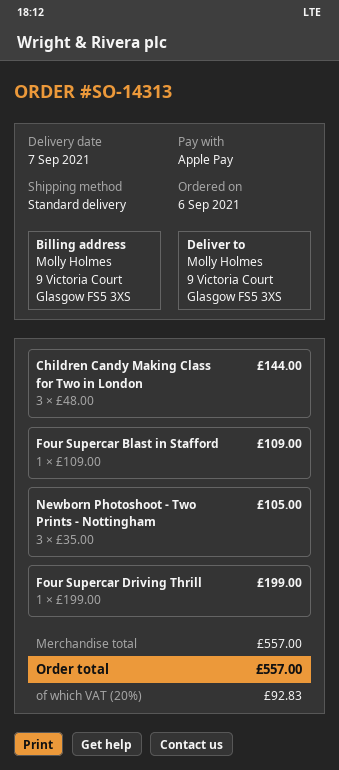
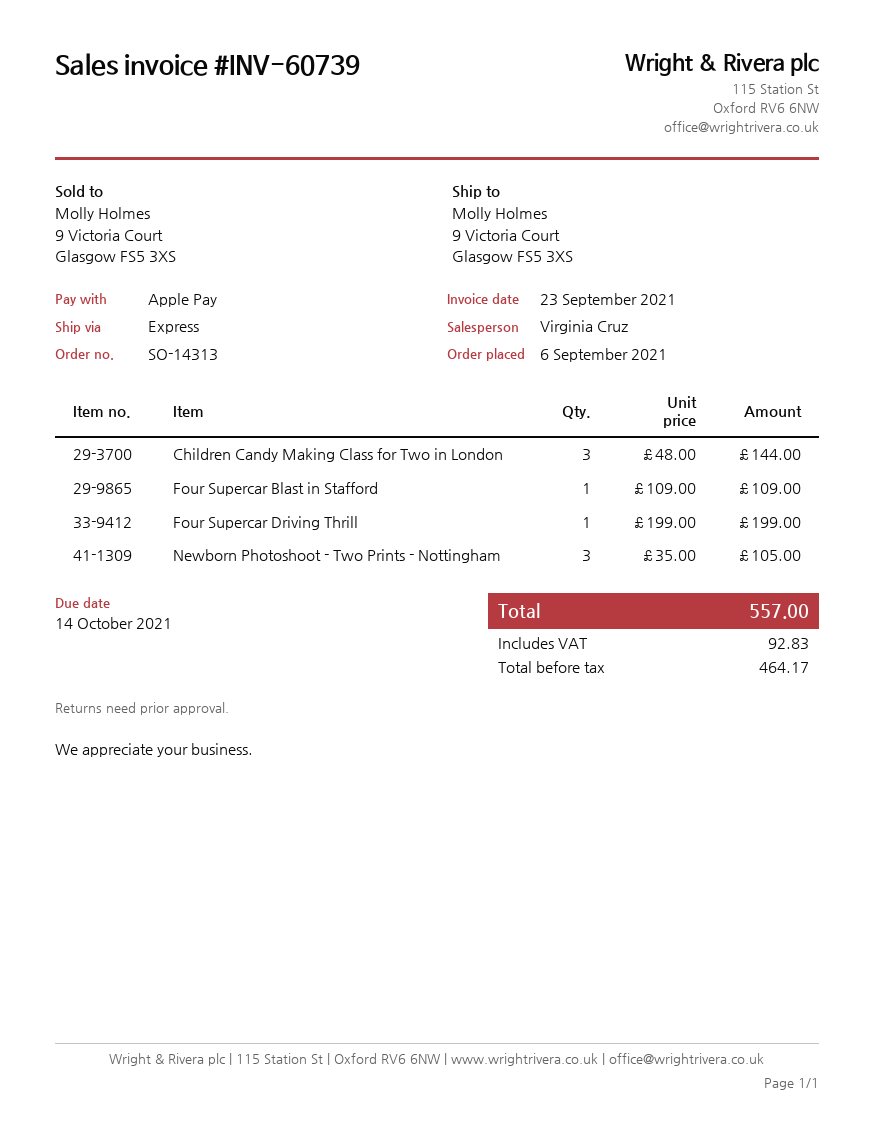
shipping method: standard -> express

